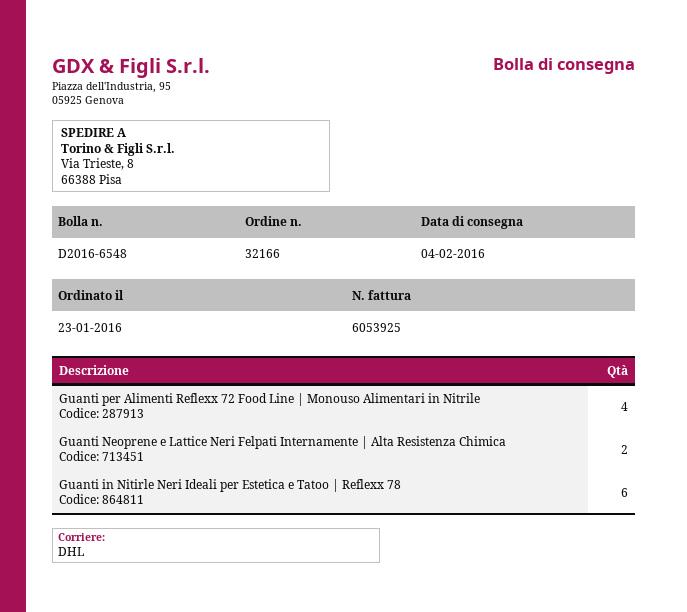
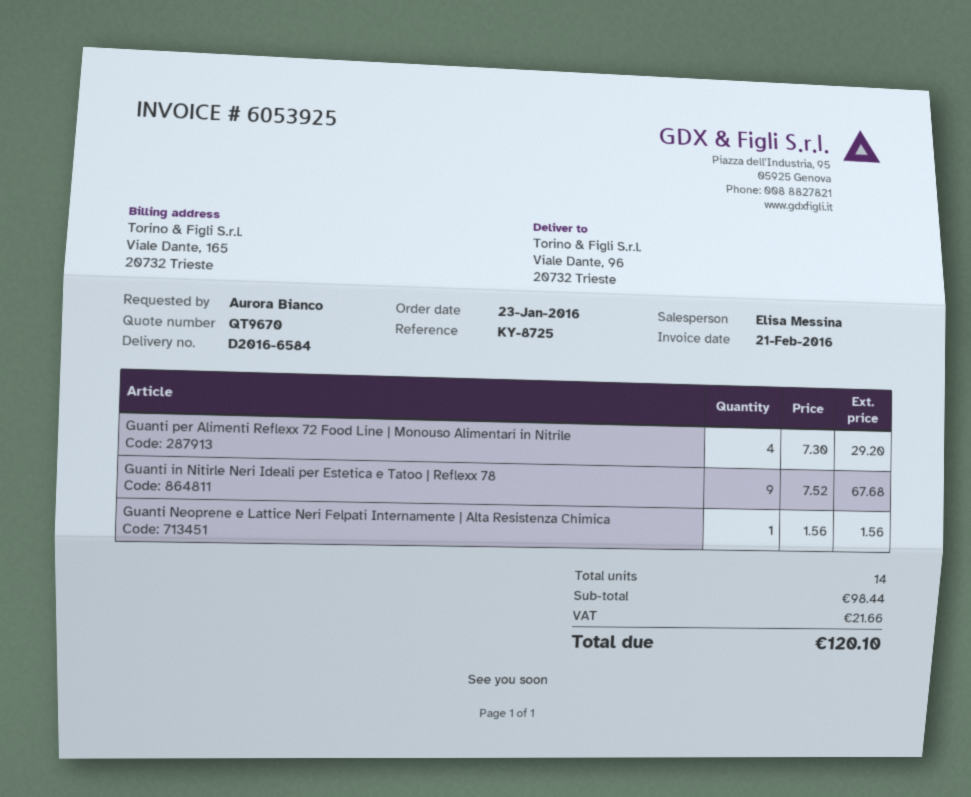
delivery note number: D2016-6548 -> D2016-6584
ship to: Via Trieste, 8, 66388 Pisa -> Viale Dante, 96, 20732 Trieste
Guanti Neoprene e Lattice Neri Felpati Internamente | Alta Resistenza Chimica: 2 -> 1
Guanti in Nitirle Neri Ideali per Estetica e Tatoo | Reflexx 78: 6 -> 9

